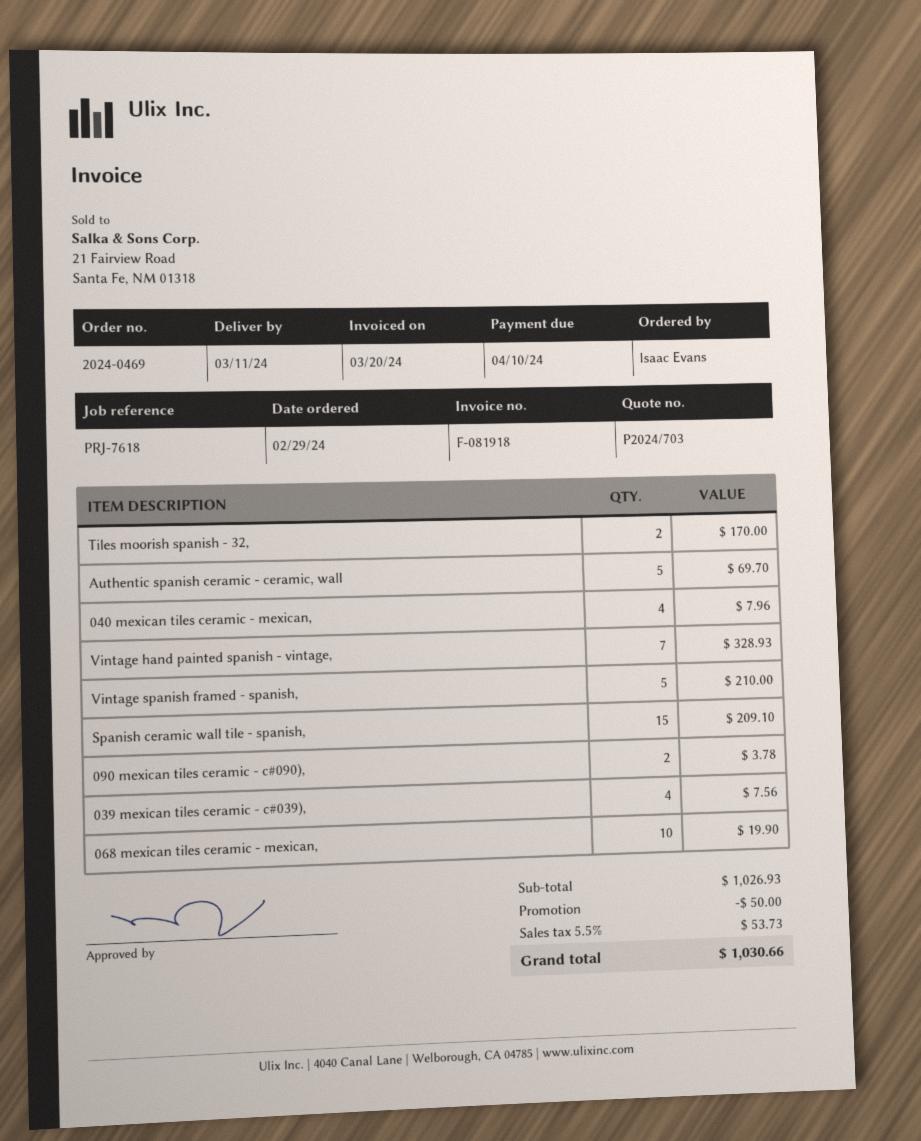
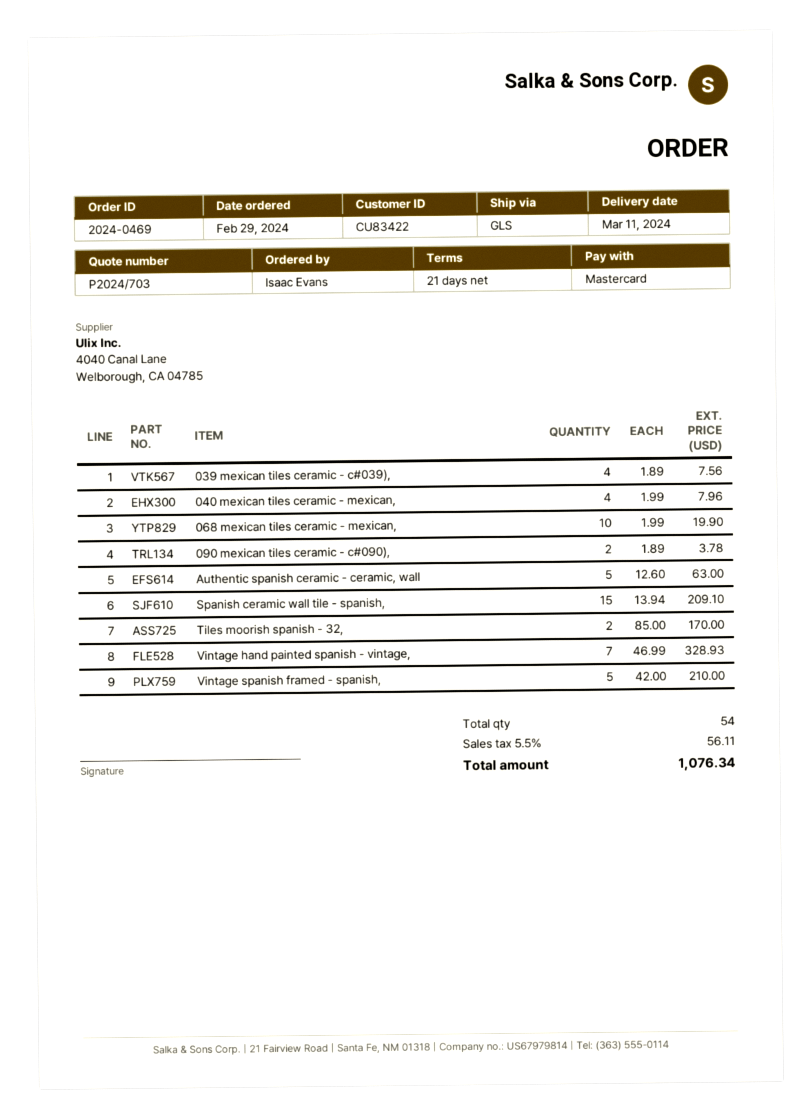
Authentic spanish ceramic - ceramic, wall: 5 for 69.70 -> 5 for 63.00
discount: 50.00 -> none
tax: 5.5% = 53.73 -> 5.5% = 56.11
total: 1030.66 -> 1076.34

